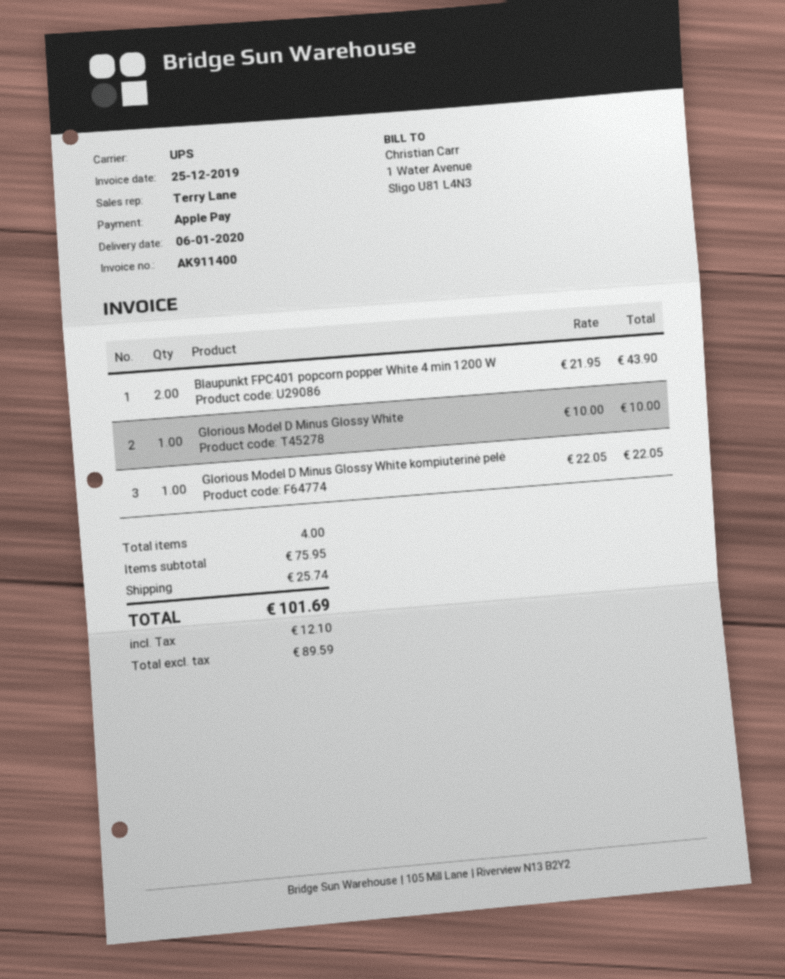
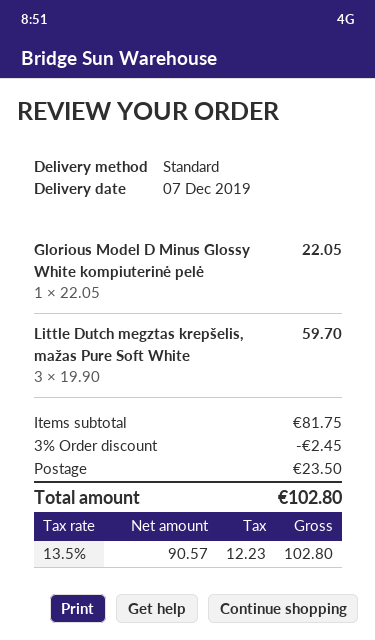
delivery date: 2020-01-06 -> 2019-12-07
shipping method: UPS -> standard
Blaupunkt FPC401 popcorn popper White 4 min 1200 W: 2 x 21.95 = 43.90 -> none
Glorious Model D Minus Glossy White: 1 x 10.00 = 10.00 -> none
Little Dutch megztas krepšelis, mažas Pure Soft White: none -> 3 x 19.90 = 59.70
subtotal: 75.95 -> 81.75
discount: none -> 3% = 2.45
shipping: 25.74 -> 23.50
net: 89.59 -> 90.57
tax: 12.10 -> 12.23
total: 101.69 -> 102.80

